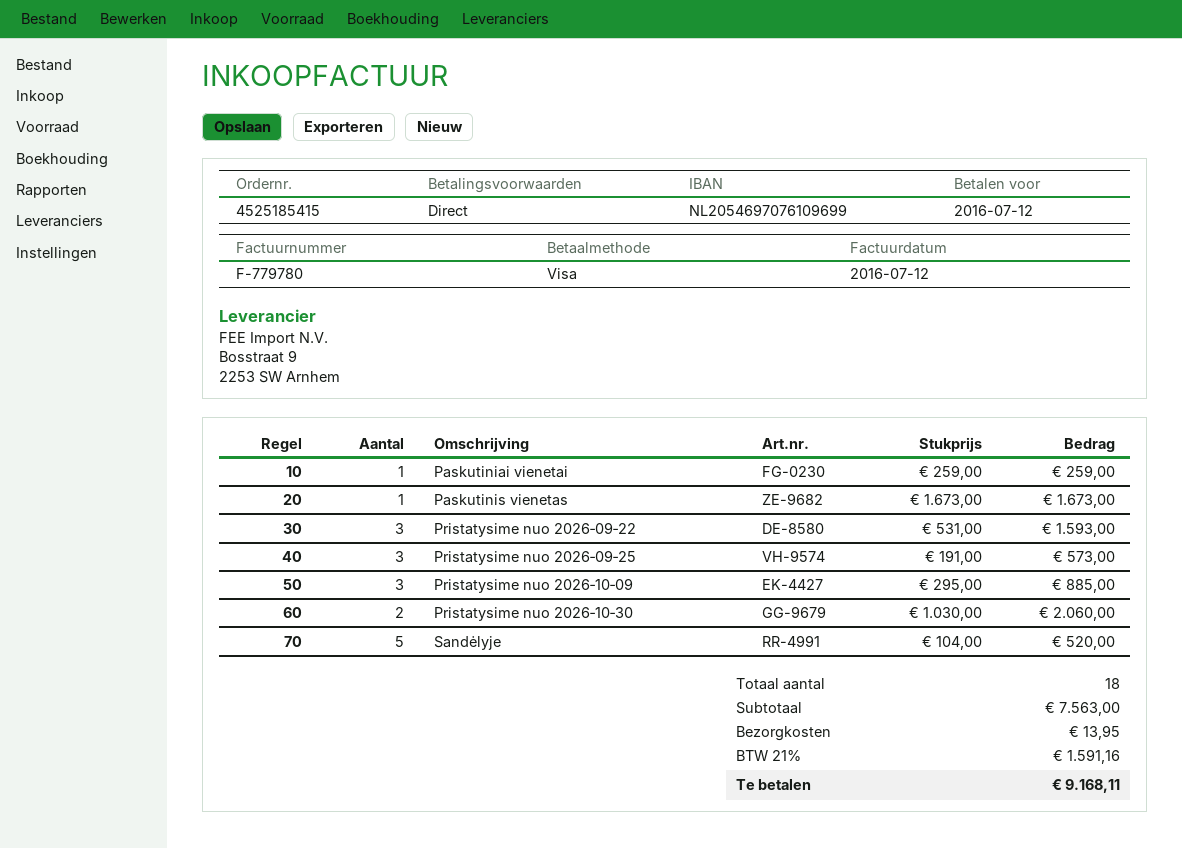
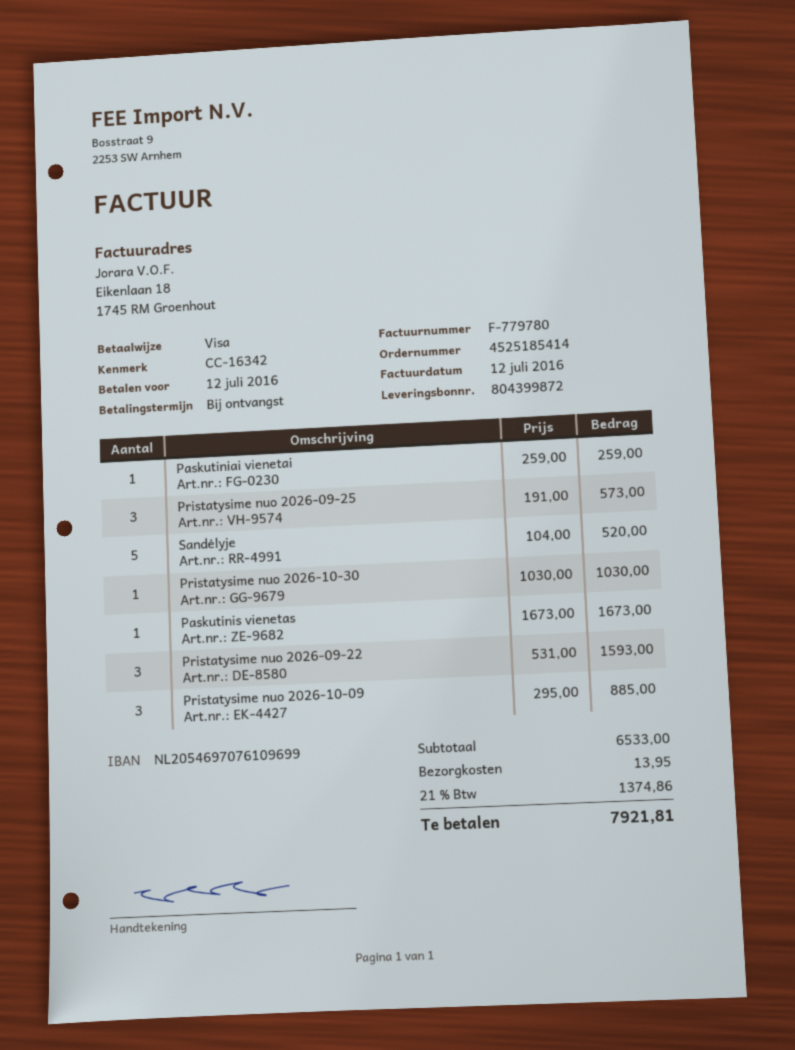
order number: 4525185415 -> 4525185414
Pristatysime nuo 2026‑10‑30: 2 x 1030.00 = 2060.00 -> 1 x 1030.00 = 1030.00
subtotal: 7563.00 -> 6533.00
tax: 21% = 1591.16 -> 21% = 1374.86
total: 9168.11 -> 7921.81

